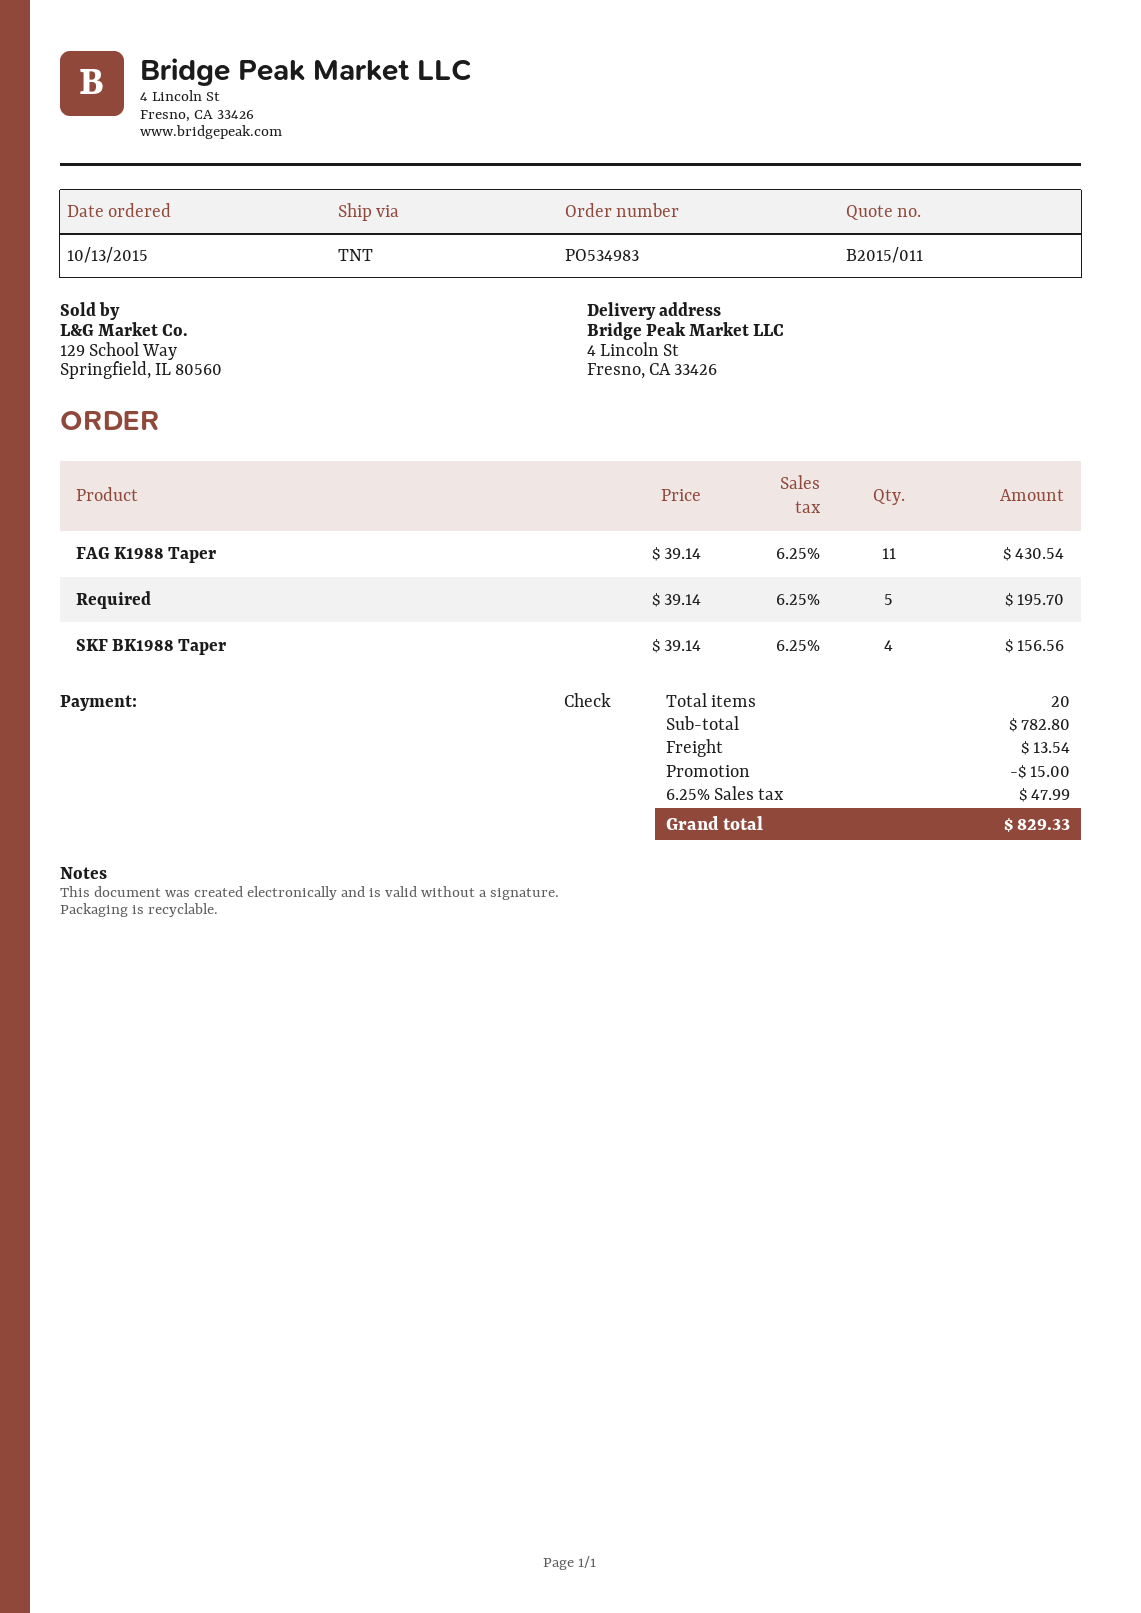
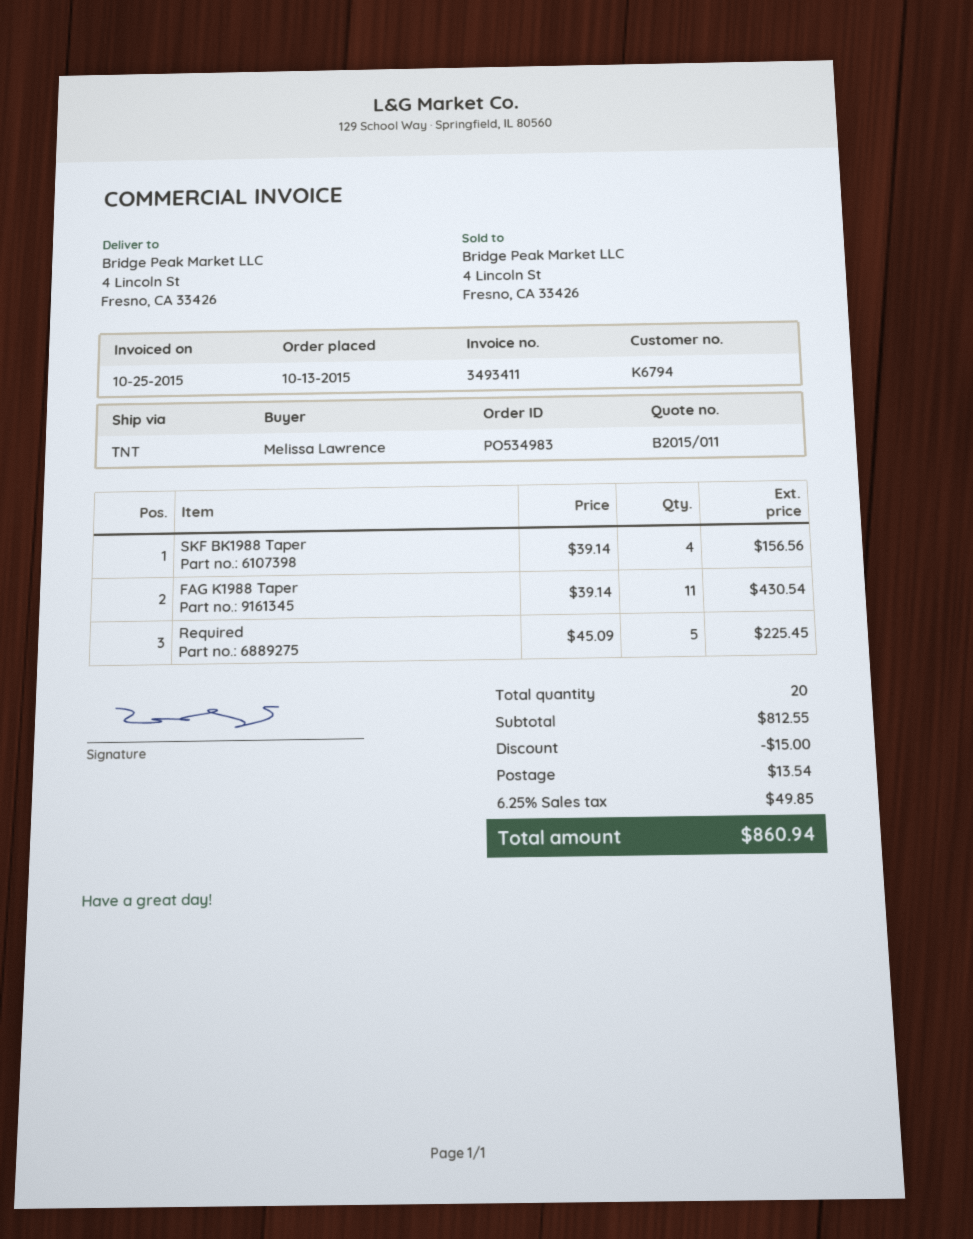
Required: 5 x 39.14 = 195.70 -> 5 x 45.09 = 225.45
subtotal: 782.80 -> 812.55
tax: 6.25% = 47.99 -> 6.25% = 49.85
total: 829.33 -> 860.94

